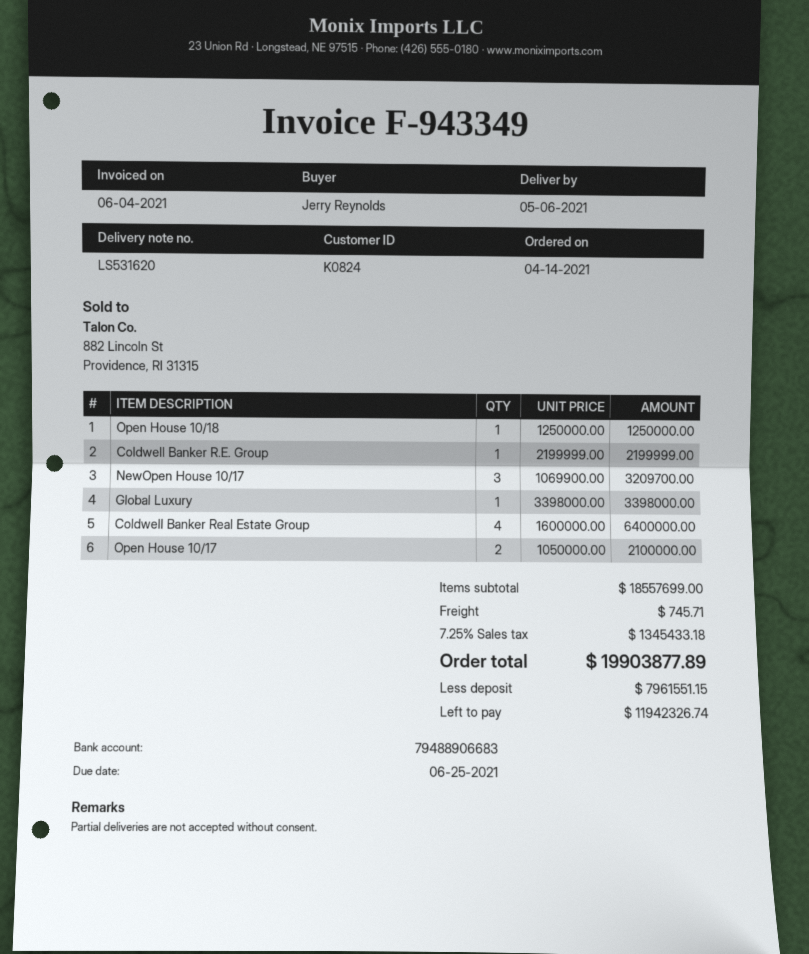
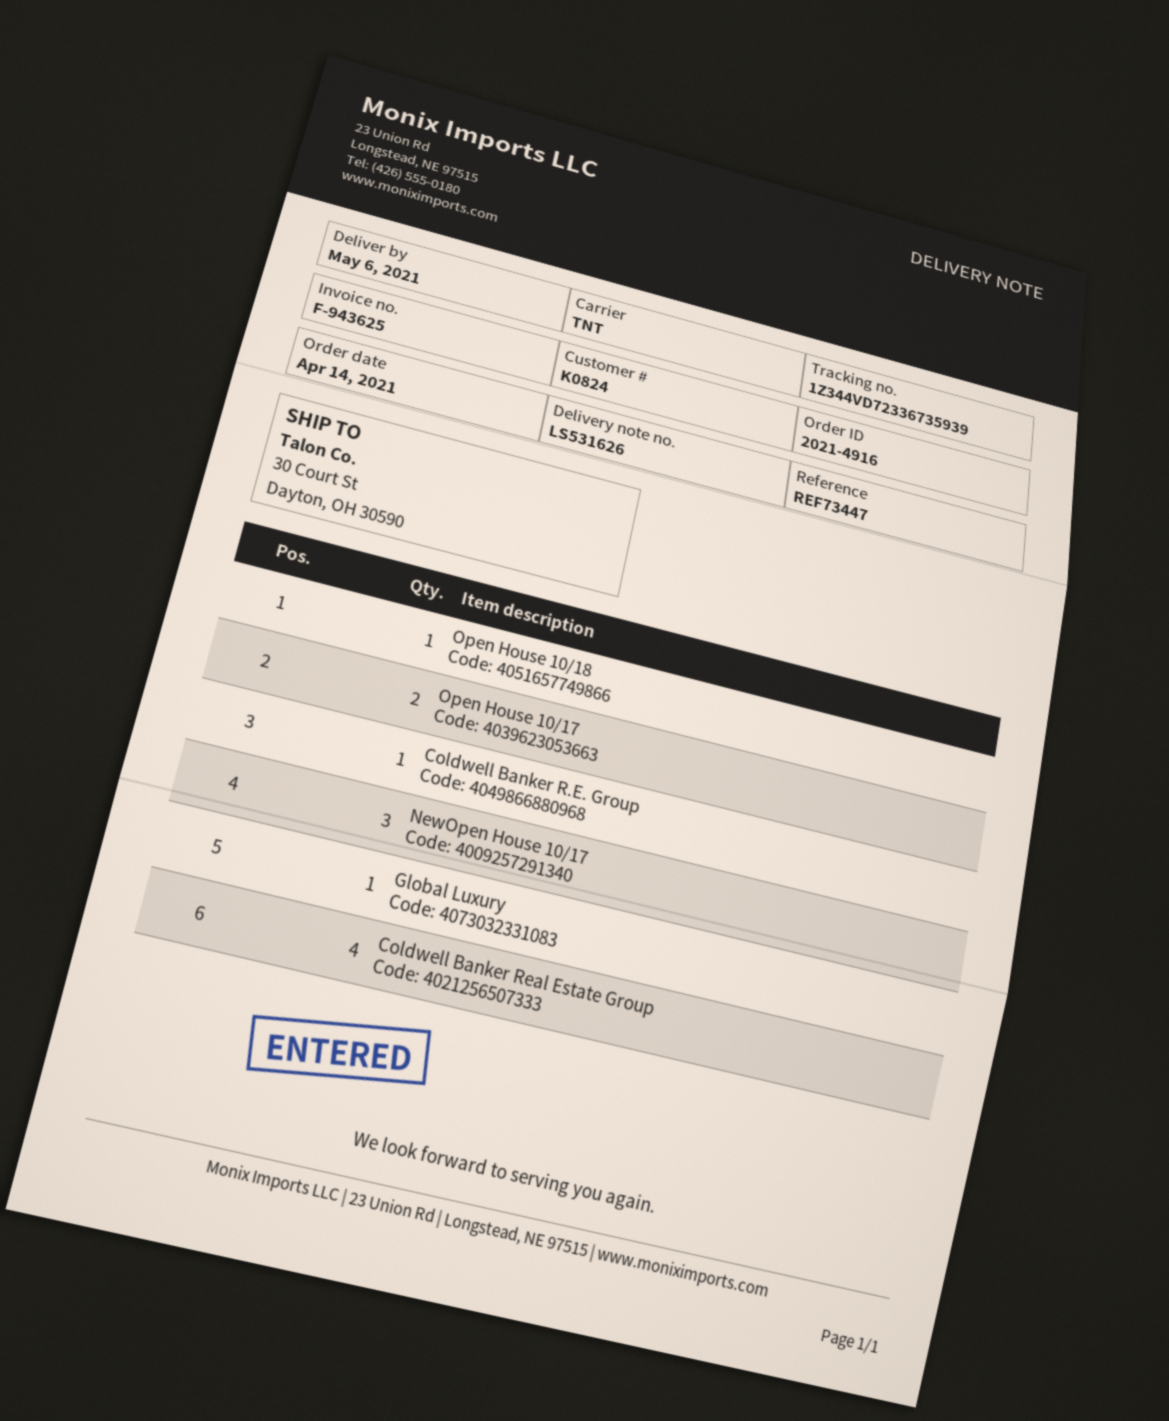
delivery note number: LS531620 -> LS531626
invoice number: F-943349 -> F-943625

